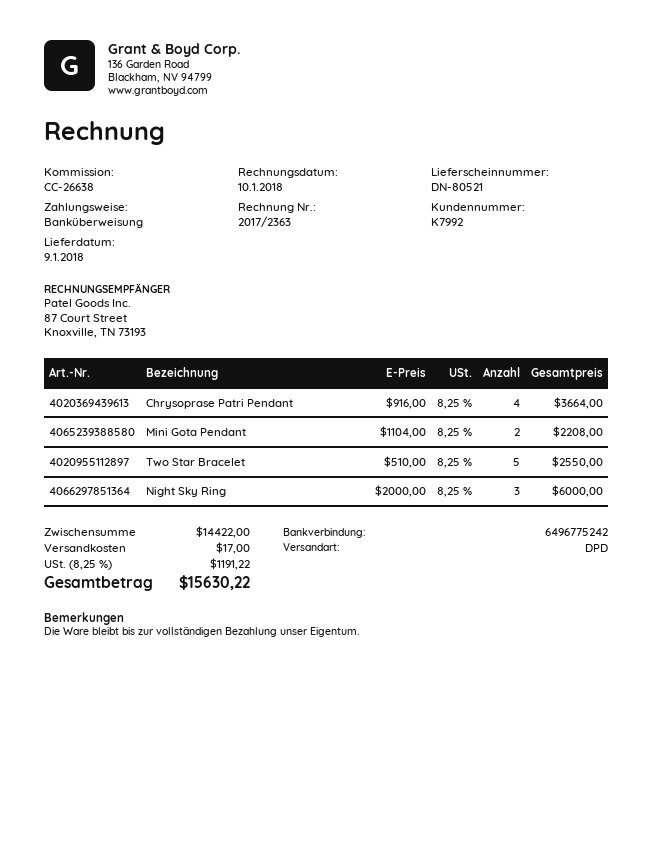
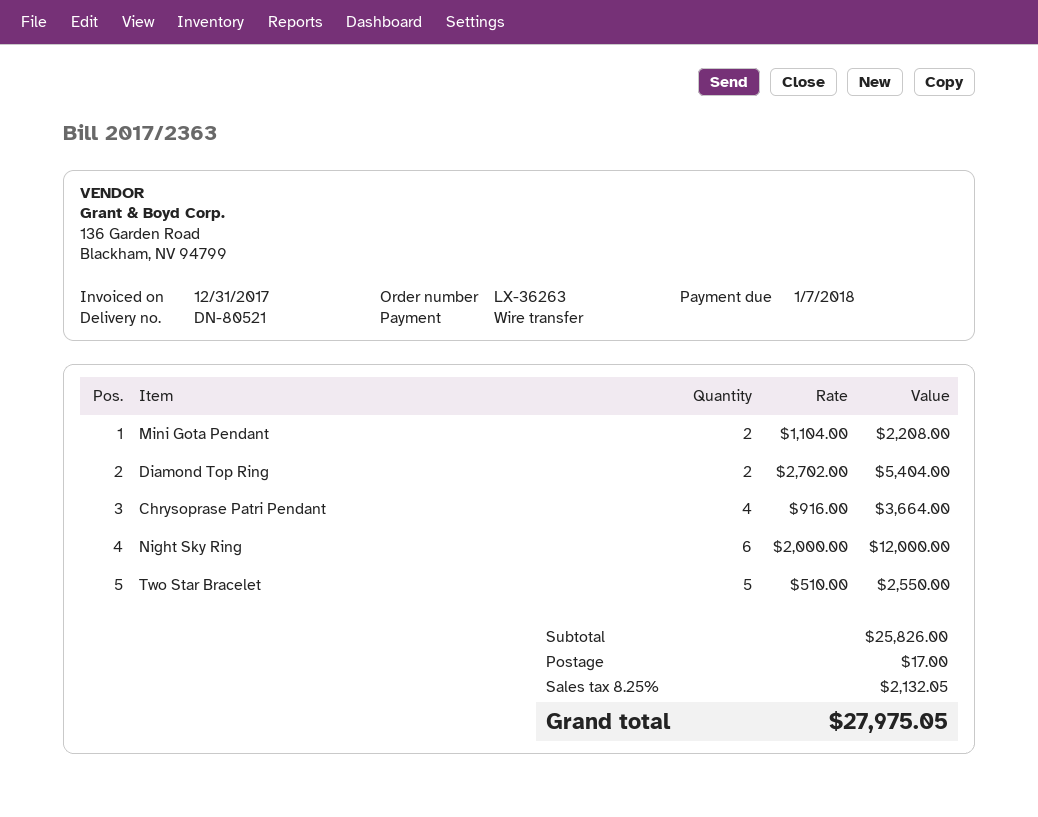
invoice date: 2018-01-10 -> 2017-12-31
Night Sky Ring: 3 x 2000.00 = 6000.00 -> 6 x 2000.00 = 12000.00
Diamond Top Ring: none -> 2 x 2702.00 = 5404.00
subtotal: 14422.00 -> 25826.00
tax: 8.25% = 1191.22 -> 8.25% = 2132.05
total: 15630.22 -> 27975.05

